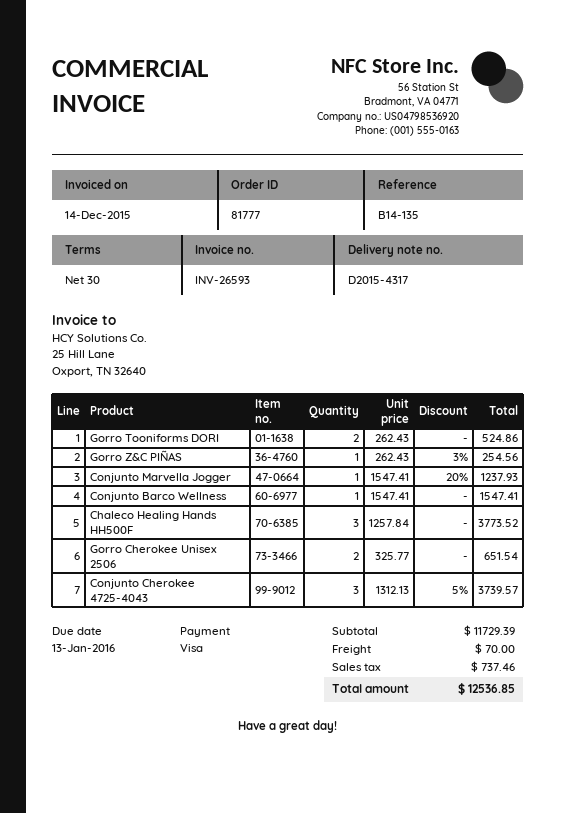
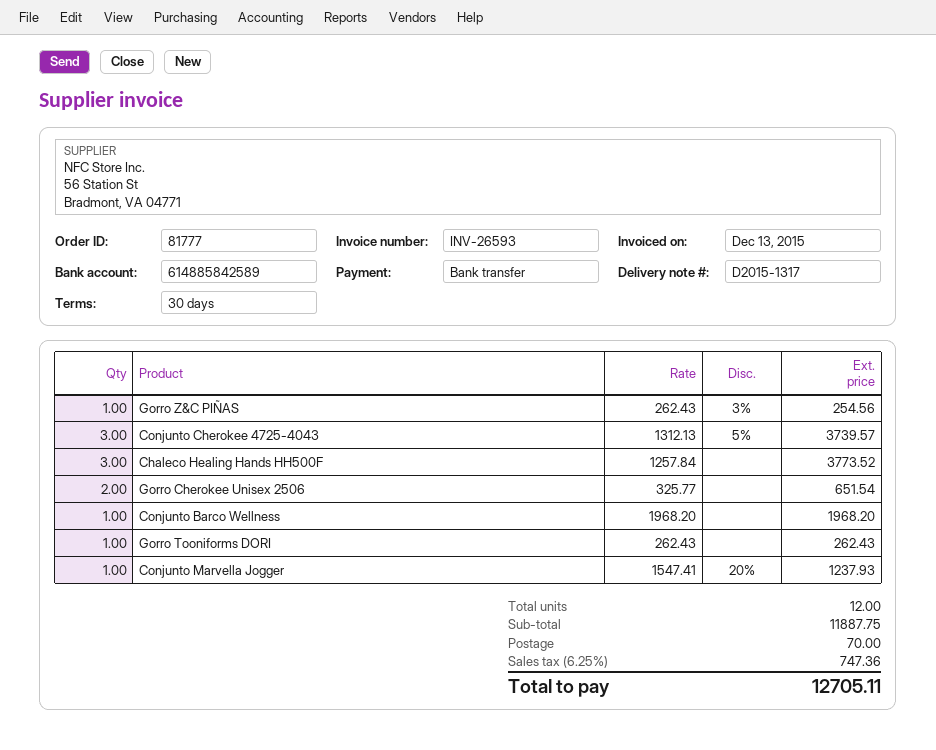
delivery note number: D2015-4317 -> D2015-1317
invoice date: 2015-12-14 -> 2015-12-13
payment method: Visa -> bank transfer
Gorro Tooniforms DORI: 2 x 262.43 = 524.86 -> 1 x 262.43 = 262.43
Conjunto Barco Wellness: 1 x 1547.41 = 1547.41 -> 1 x 1968.20 = 1968.20
subtotal: 11729.39 -> 11887.75
tax: 737.46 -> 747.36
total: 12536.85 -> 12705.11

